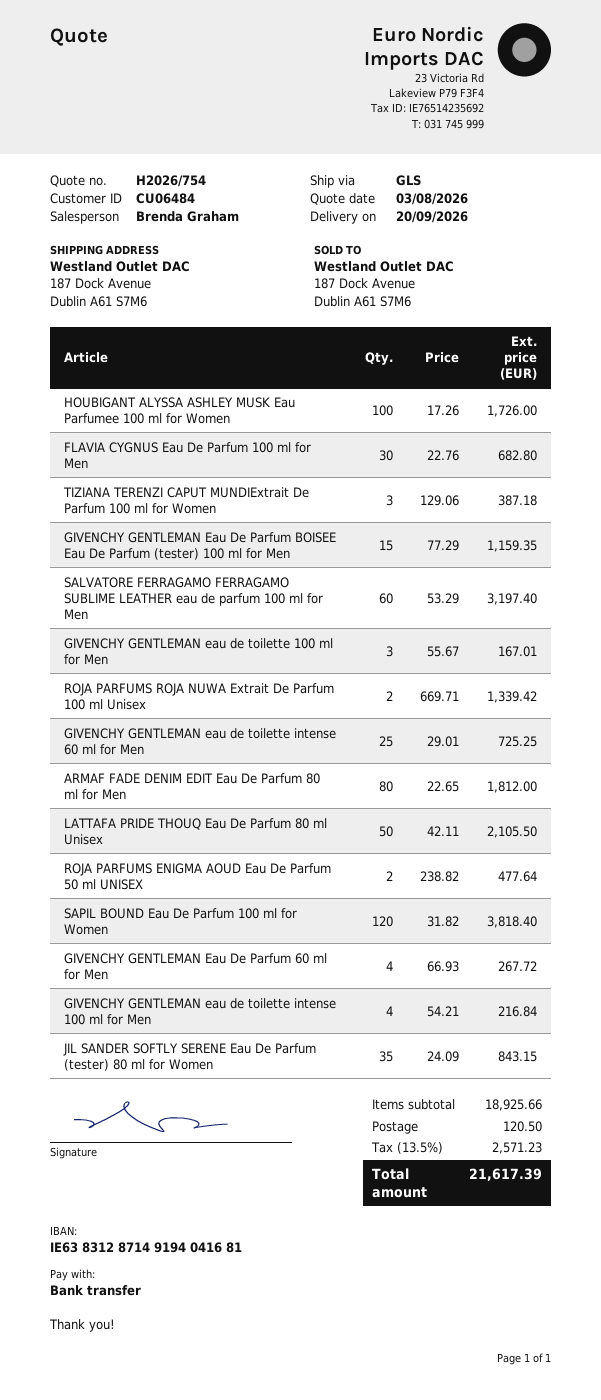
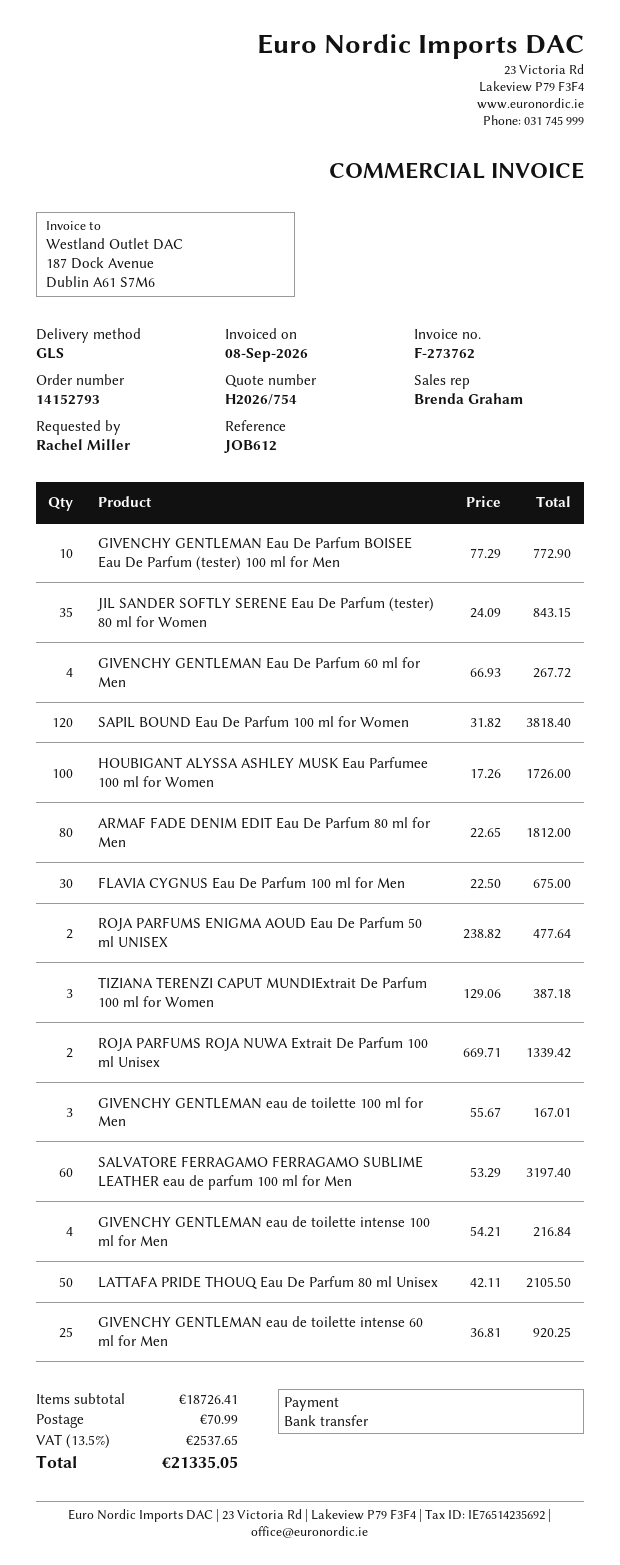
FLAVIA CYGNUS Eau De Parfum 100 ml for Men: 30 x 22.76 = 682.80 -> 30 x 22.50 = 675.00
GIVENCHY GENTLEMAN Eau De Parfum BOISEE Eau De Parfum (tester) 100 ml for Men: 15 x 77.29 = 1159.35 -> 10 x 77.29 = 772.90
GIVENCHY GENTLEMAN eau de toilette intense 60 ml for Men: 25 x 29.01 = 725.25 -> 25 x 36.81 = 920.25
subtotal: 18925.66 -> 18726.41
shipping: 120.50 -> 70.99
tax: 13.5% = 2571.23 -> 13.5% = 2537.65
total: 21617.39 -> 21335.05

